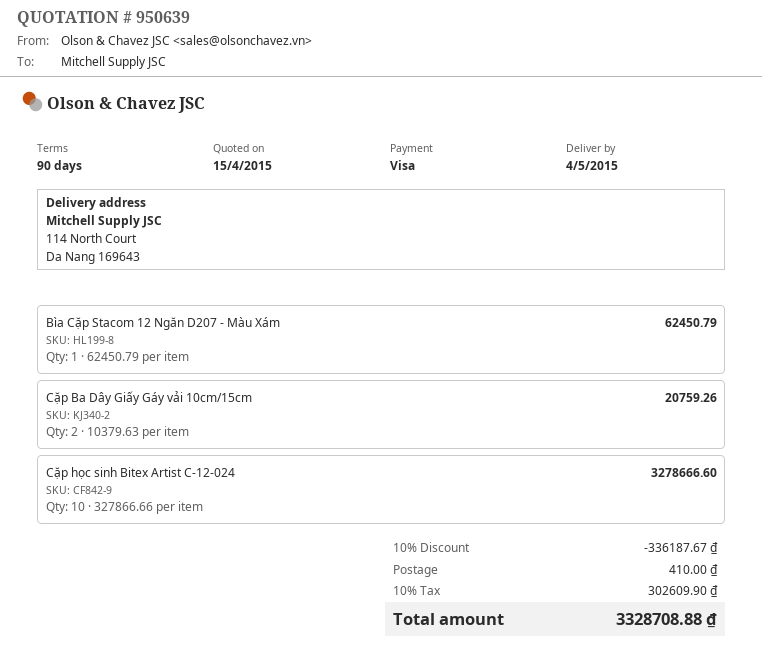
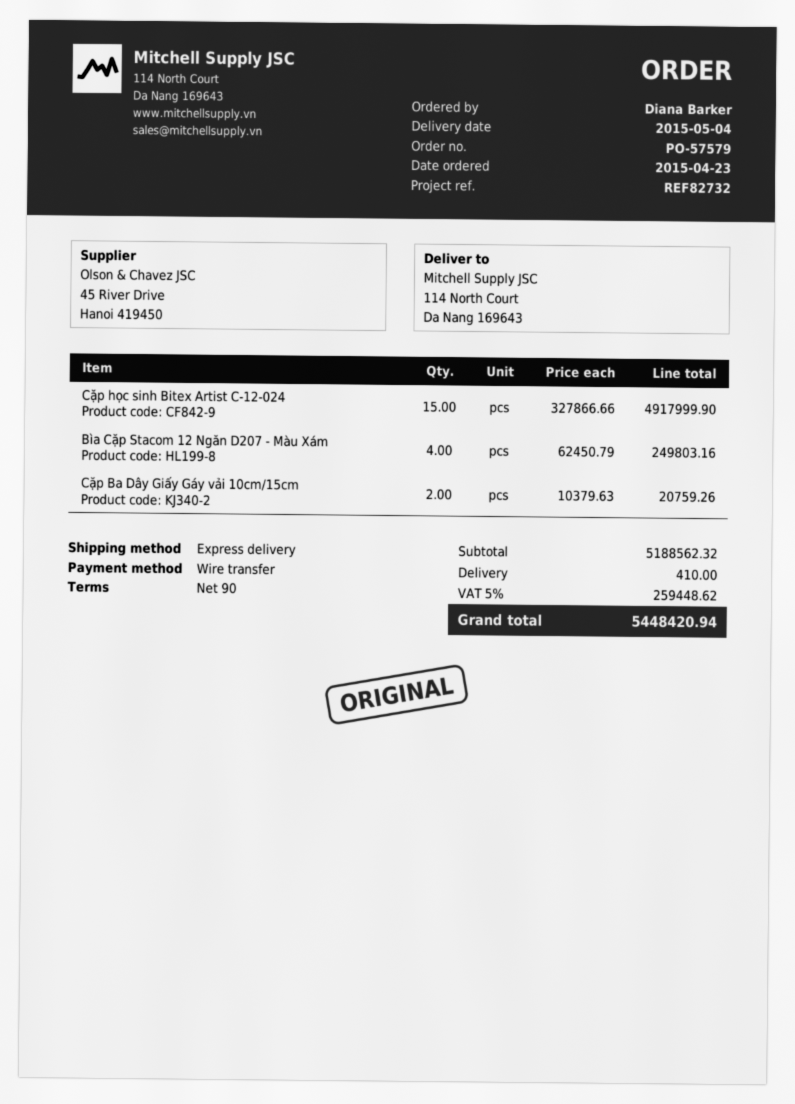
payment method: Visa -> bank transfer
Bìa Cặp Stacom 12 Ngăn D207 - Màu Xám: 1 x 62450.79 = 62450.79 -> 4 x 62450.79 = 249803.16
Cặp học sinh Bitex Artist C-12-024: 10 x 327866.66 = 3278666.60 -> 15 x 327866.66 = 4917999.90
discount: 10% = 336187.67 -> none
tax: 10% = 302609.90 -> 5% = 259448.62
total: 3328708.88 -> 5448420.94

